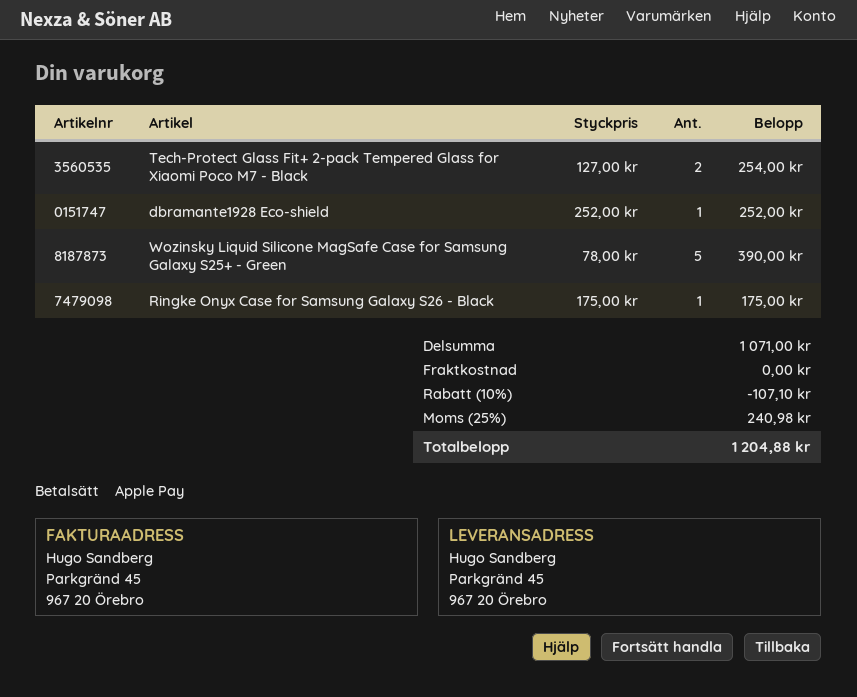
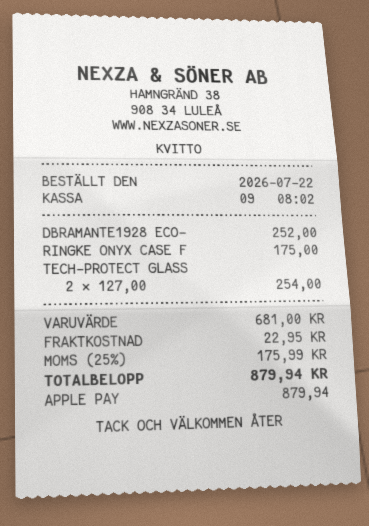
Wozinsky Liquid Silicone MagSafe Case for Samsung Galaxy S25+ - Green: 5 x 78.00 = 390.00 -> none
subtotal: 1071.00 -> 681.00
discount: 10% = 107.10 -> none
shipping: 0.00 -> 22.95
tax: 25% = 240.98 -> 25% = 175.99
total: 1204.88 -> 879.94

